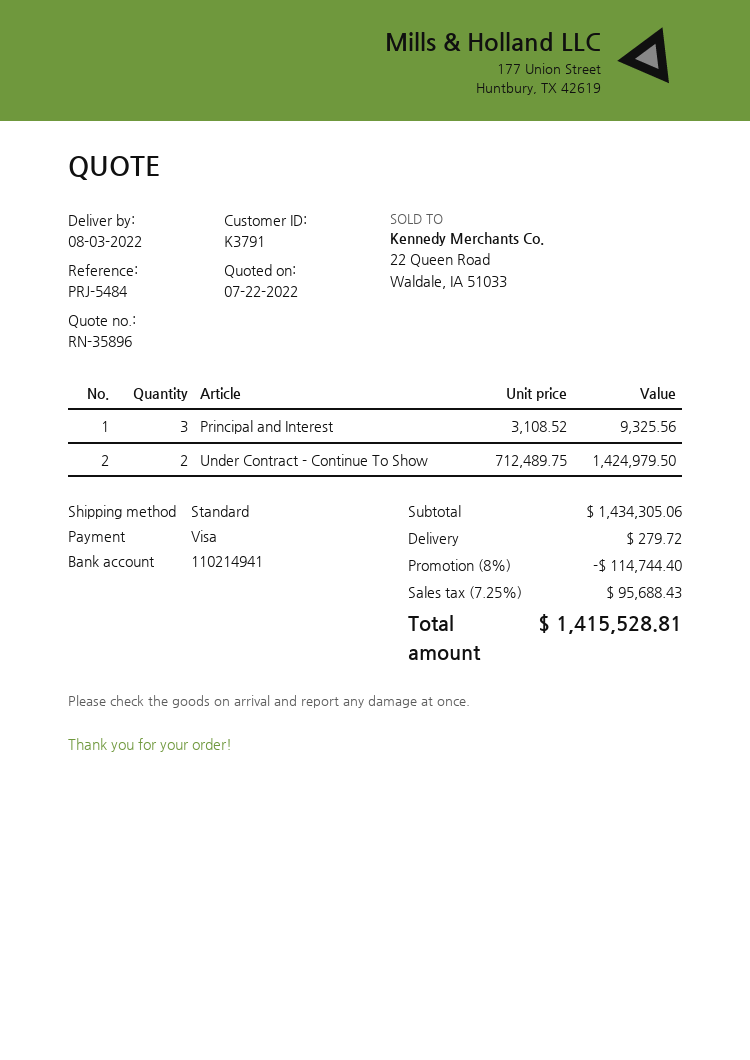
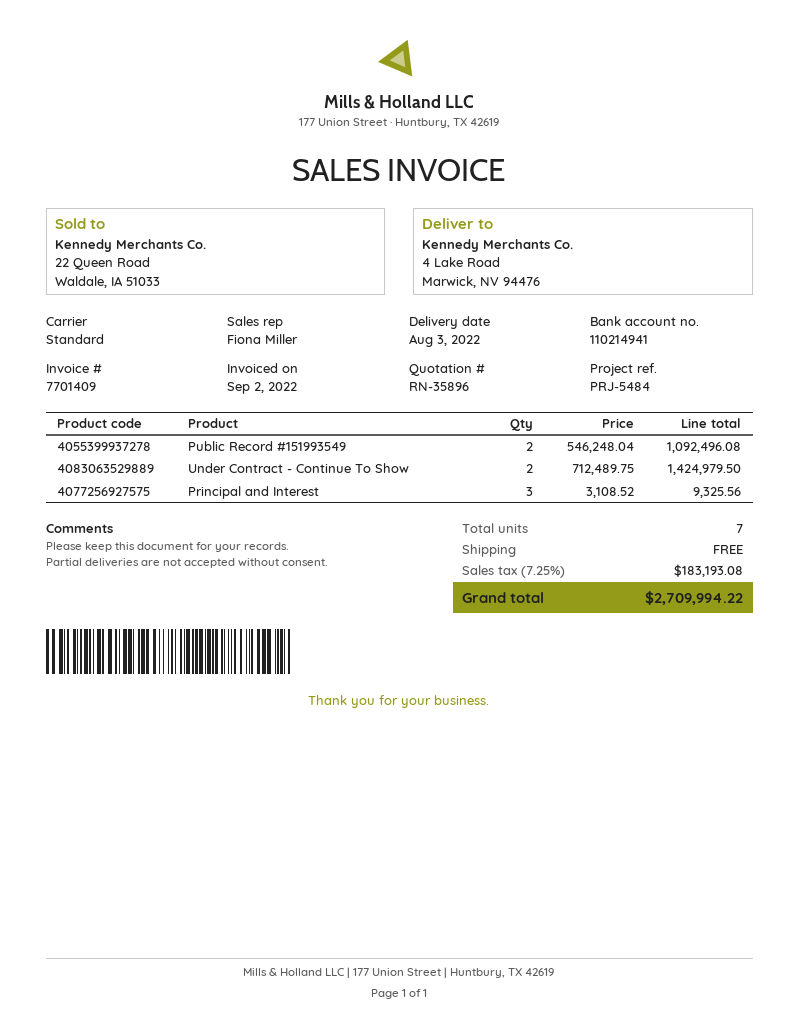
Public Record #151993549: none -> 2 x 546248.04 = 1092496.08
discount: 8% = 114744.40 -> none
shipping: 279.72 -> 0.00
tax: 7.25% = 95688.43 -> 7.25% = 183193.08
total: 1415528.81 -> 2709994.22

